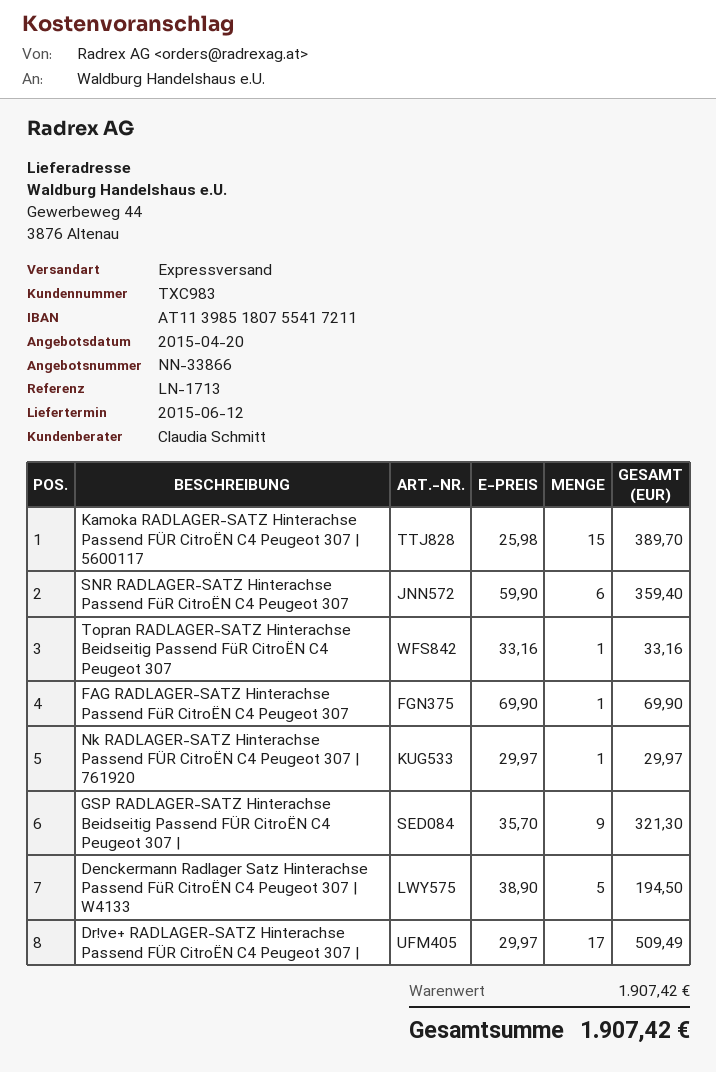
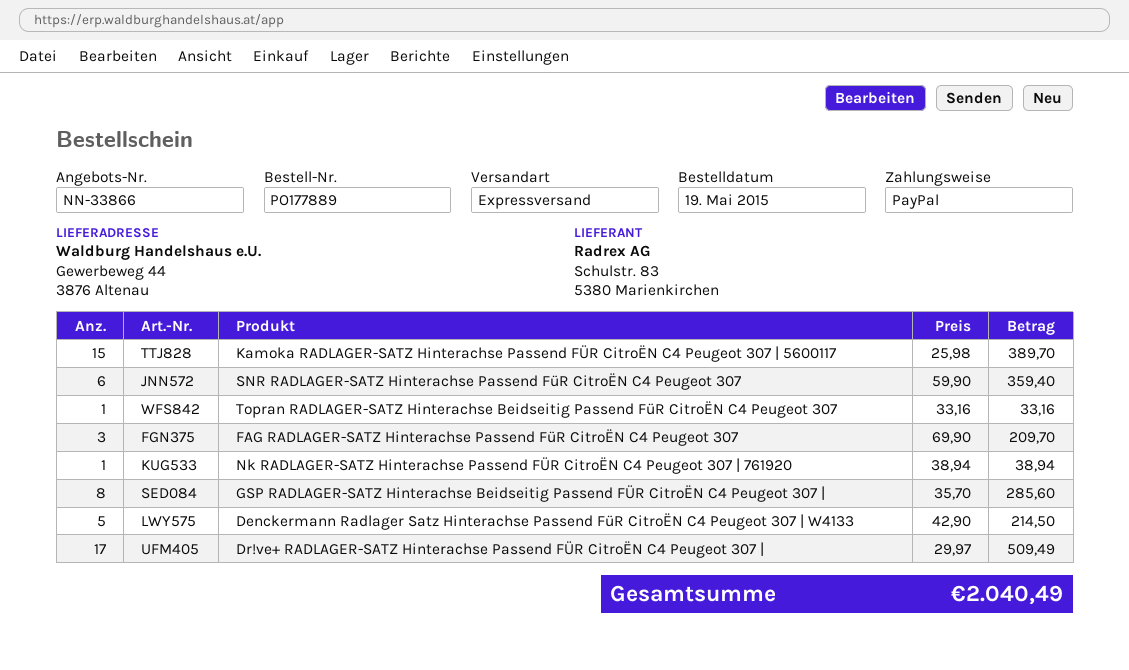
FAG RADLAGER-SATZ Hinterachse Passend FüR CitroËN C4 Peugeot 307: 1 x 69.90 = 69.90 -> 3 x 69.90 = 209.70
Nk RADLAGER-SATZ Hinterachse Passend FÜR CitroËN C4 Peugeot 307 | 761920: 1 x 29.97 = 29.97 -> 1 x 38.94 = 38.94
GSP RADLAGER-SATZ Hinterachse Beidseitig Passend FÜR CitroËN C4 Peugeot 307 |: 9 x 35.70 = 321.30 -> 8 x 35.70 = 285.60
Denckermann Radlager Satz Hinterachse Passend FüR CitroËN C4 Peugeot 307 | W4133: 5 x 38.90 = 194.50 -> 5 x 42.90 = 214.50
total: 1907.42 -> 2040.49

